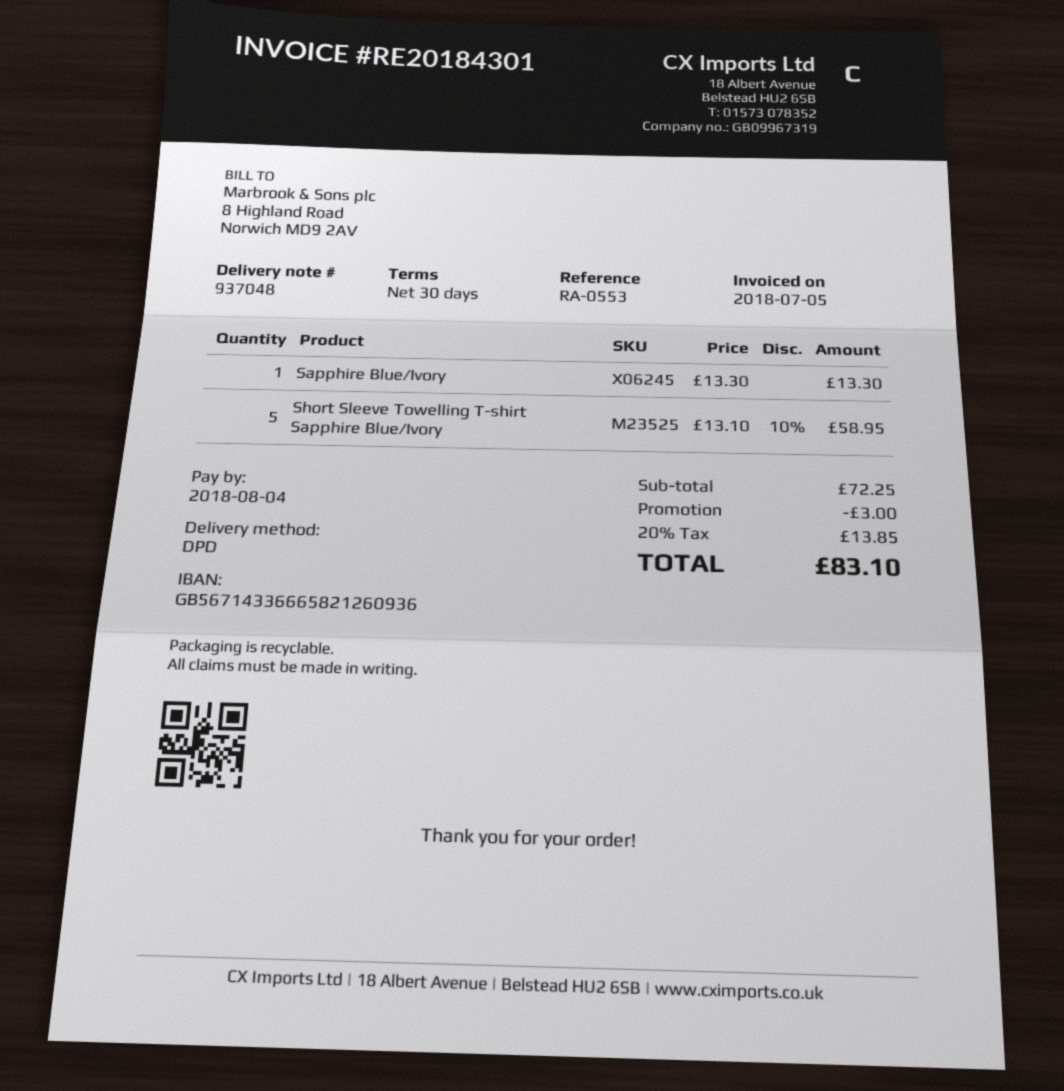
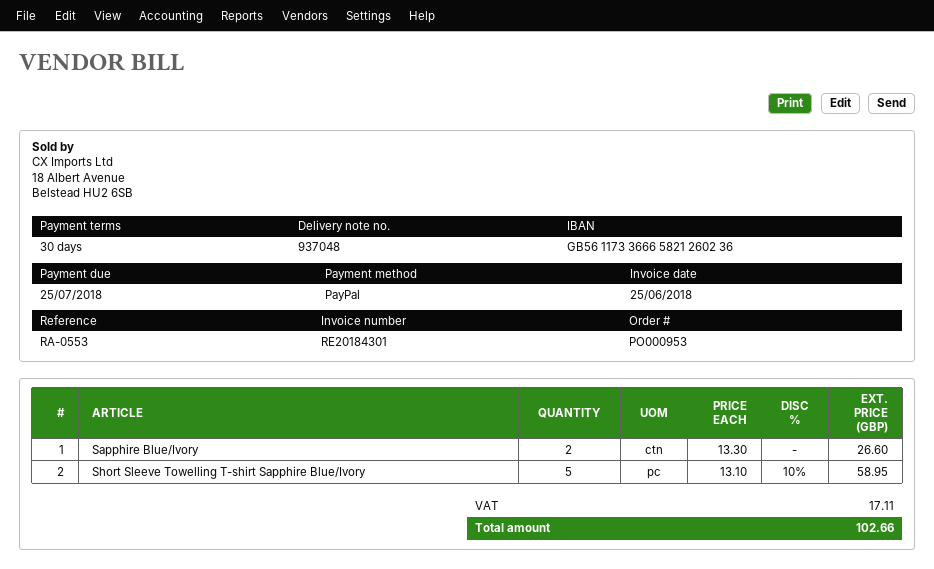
invoice date: 2018-07-05 -> 2018-06-25
due date: 2018-08-04 -> 2018-07-25
bank account: GB56714336665821260936 -> GB56117336665821260236
Sapphire Blue/Ivory: 1 x 13.30 = 13.30 -> 2 x 13.30 = 26.60
discount: 3.00 -> none
tax: 13.85 -> 17.11
total: 83.10 -> 102.66

